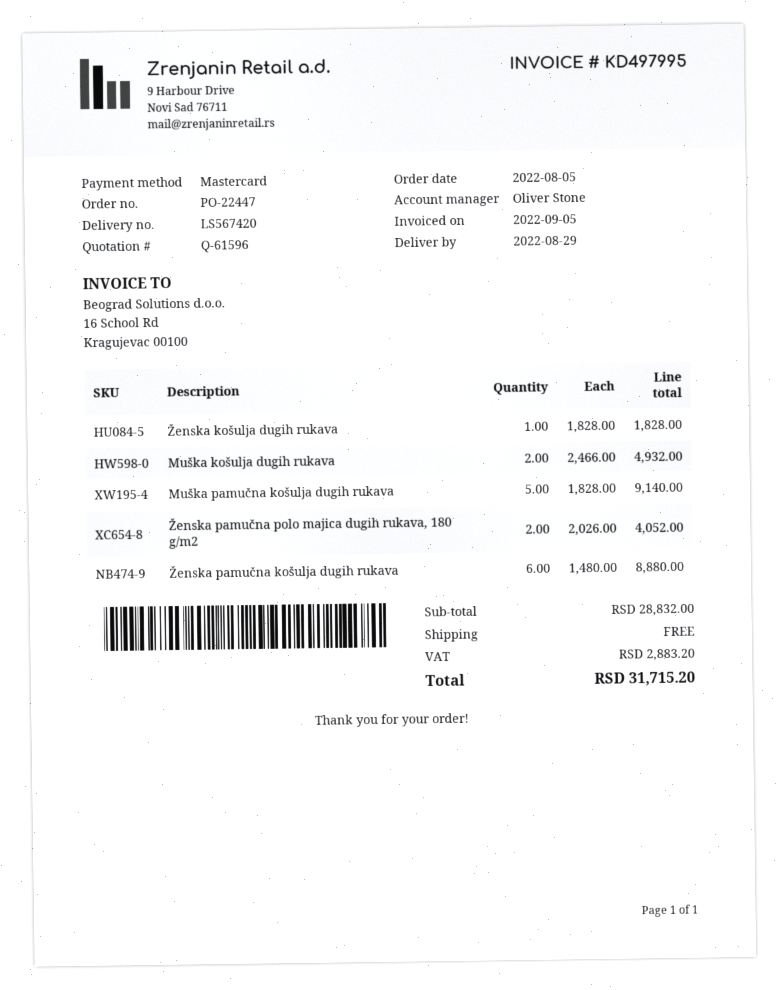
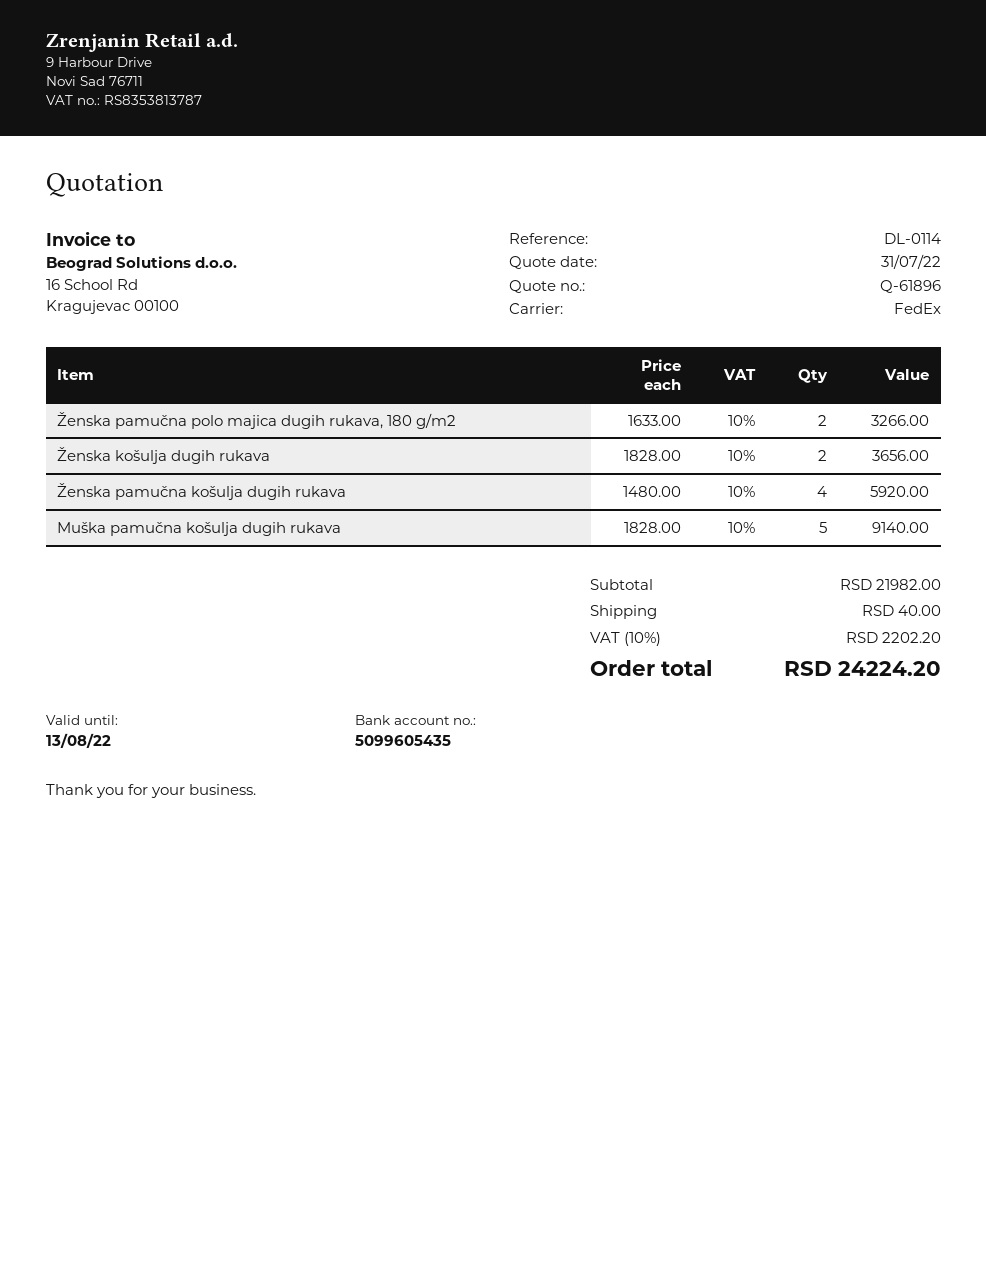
quote number: Q-61596 -> Q-61896
Ženska košulja dugih rukava: 1 x 1828.00 = 1828.00 -> 2 x 1828.00 = 3656.00
Muška košulja dugih rukava: 2 x 2466.00 = 4932.00 -> none
Ženska pamučna polo majica dugih rukava, 180 g/m2: 2 x 2026.00 = 4052.00 -> 2 x 1633.00 = 3266.00
Ženska pamučna košulja dugih rukava: 6 x 1480.00 = 8880.00 -> 4 x 1480.00 = 5920.00
subtotal: 28832.00 -> 21982.00
shipping: 0.00 -> 40.00
tax: 2883.20 -> 2202.20
total: 31715.20 -> 24224.20

